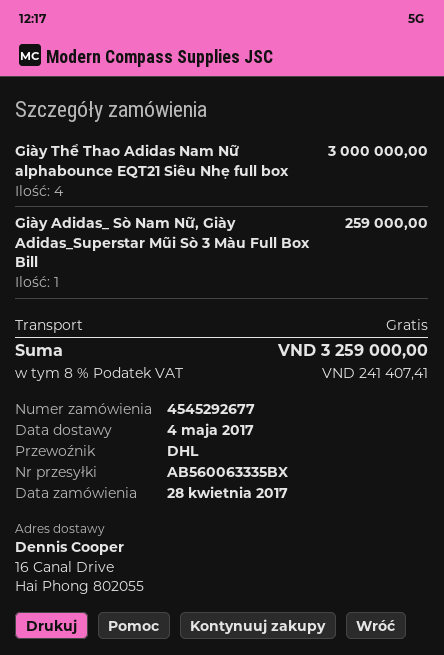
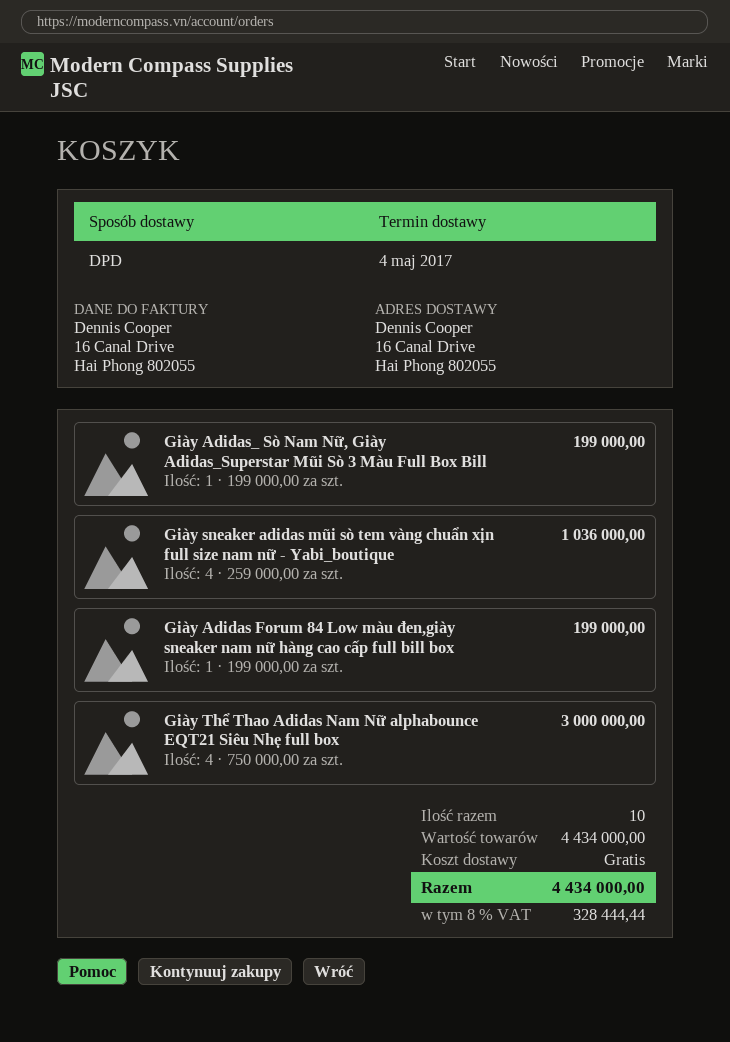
shipping method: DHL -> DPD
Giày Adidas_ Sò Nam Nữ, Giày Adidas_Superstar Mũi Sò 3 Màu Full Box Bill: 1 for 259000.00 -> 1 for 199000.00
Giày sneaker adidas mũi sò tem vàng chuẩn xịn full size nam nữ - Yabi_boutique: none -> 4 for 1036000.00
Giày Adidas Forum 84 Low màu đen,giày sneaker nam nữ hàng cao cấp full bill box: none -> 1 for 199000.00
tax: 8% = 241407.41 -> 8% = 328444.44
total: 3259000.00 -> 4434000.00

